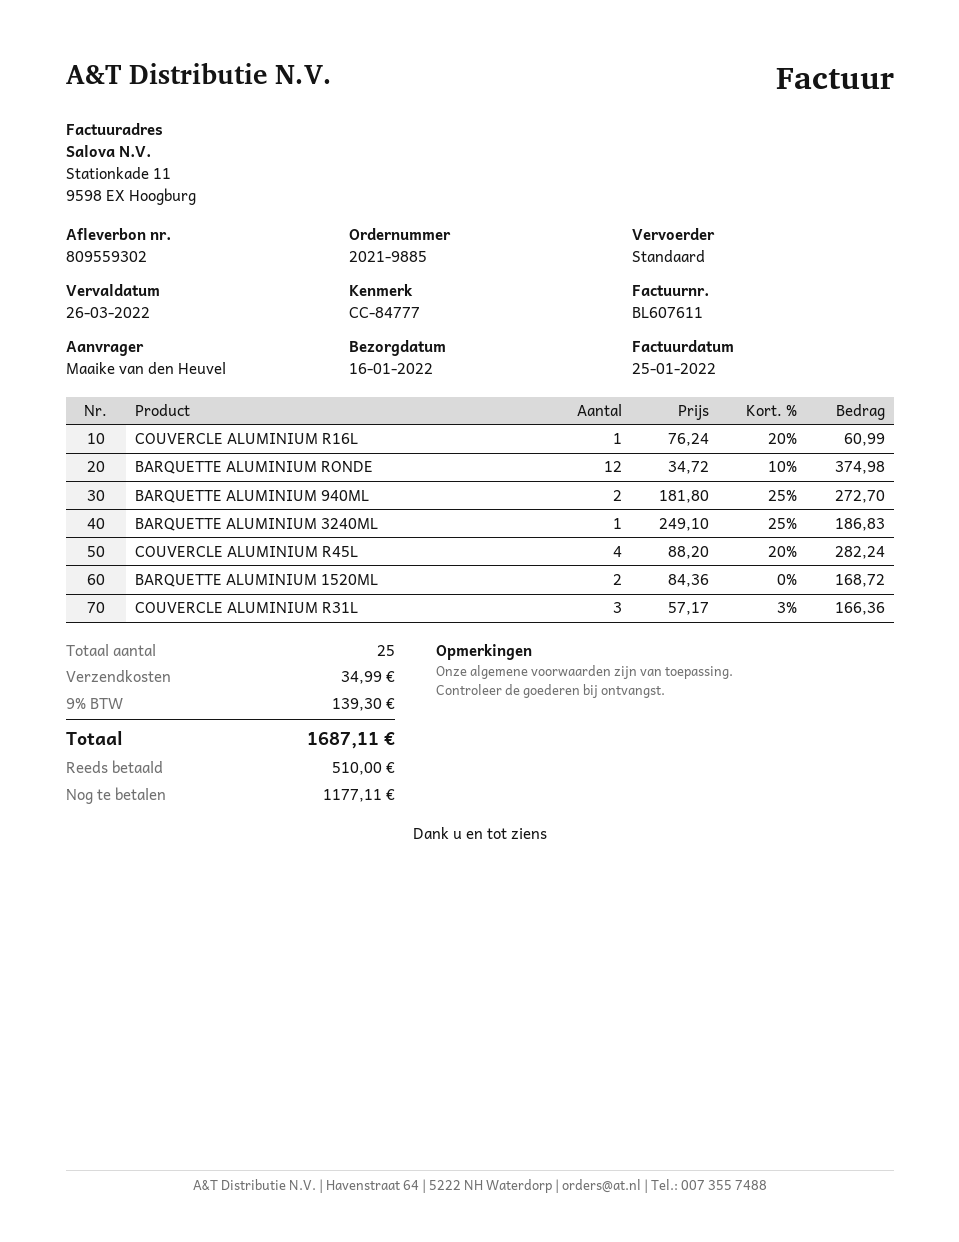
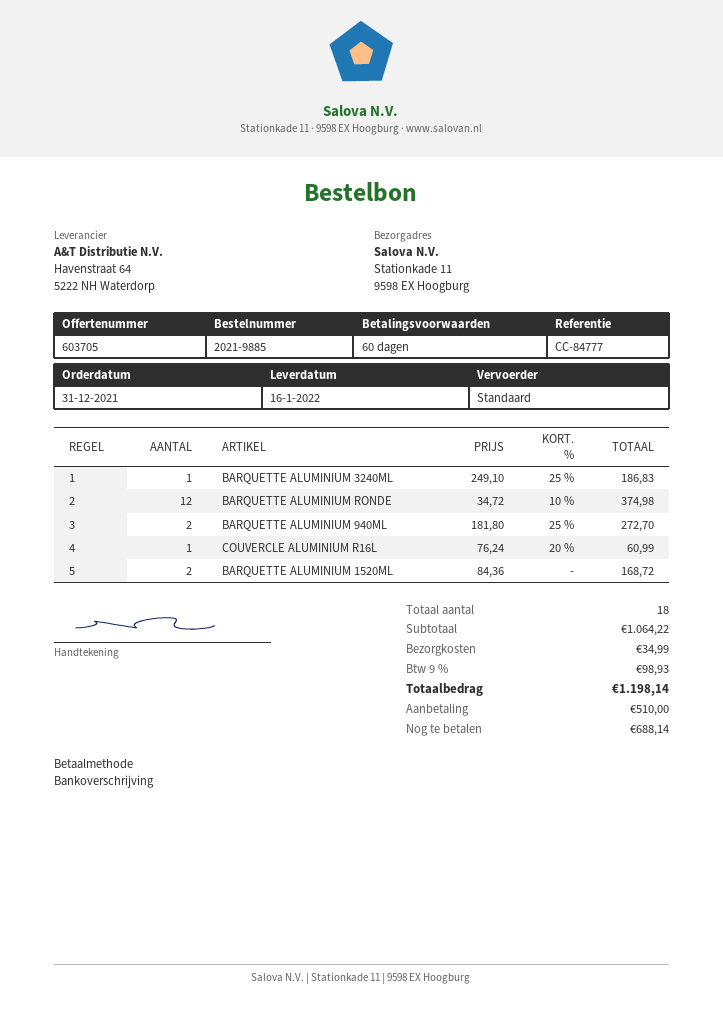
COUVERCLE ALUMINIUM R45L: 4 x 88.20 - 20% = 282.24 -> none
COUVERCLE ALUMINIUM R31L: 3 x 57.17 - 3% = 166.36 -> none
total quantity: 25 -> 18
tax: 9% = 139.30 -> 9% = 98.93
total: 1687.11 -> 1198.14
balance: 1177.11 -> 688.14

